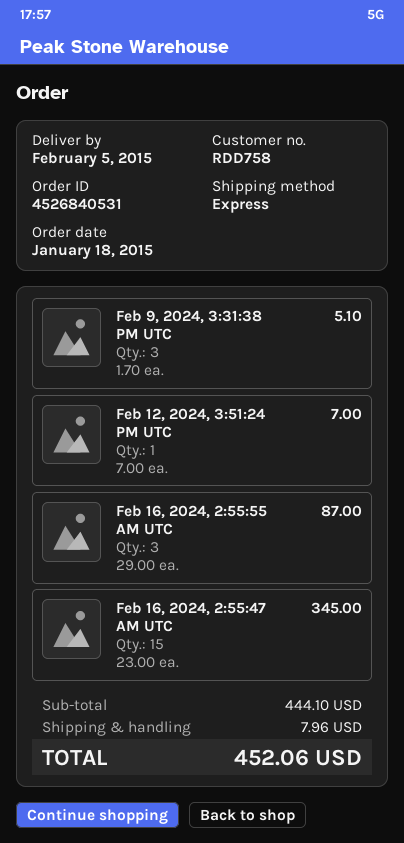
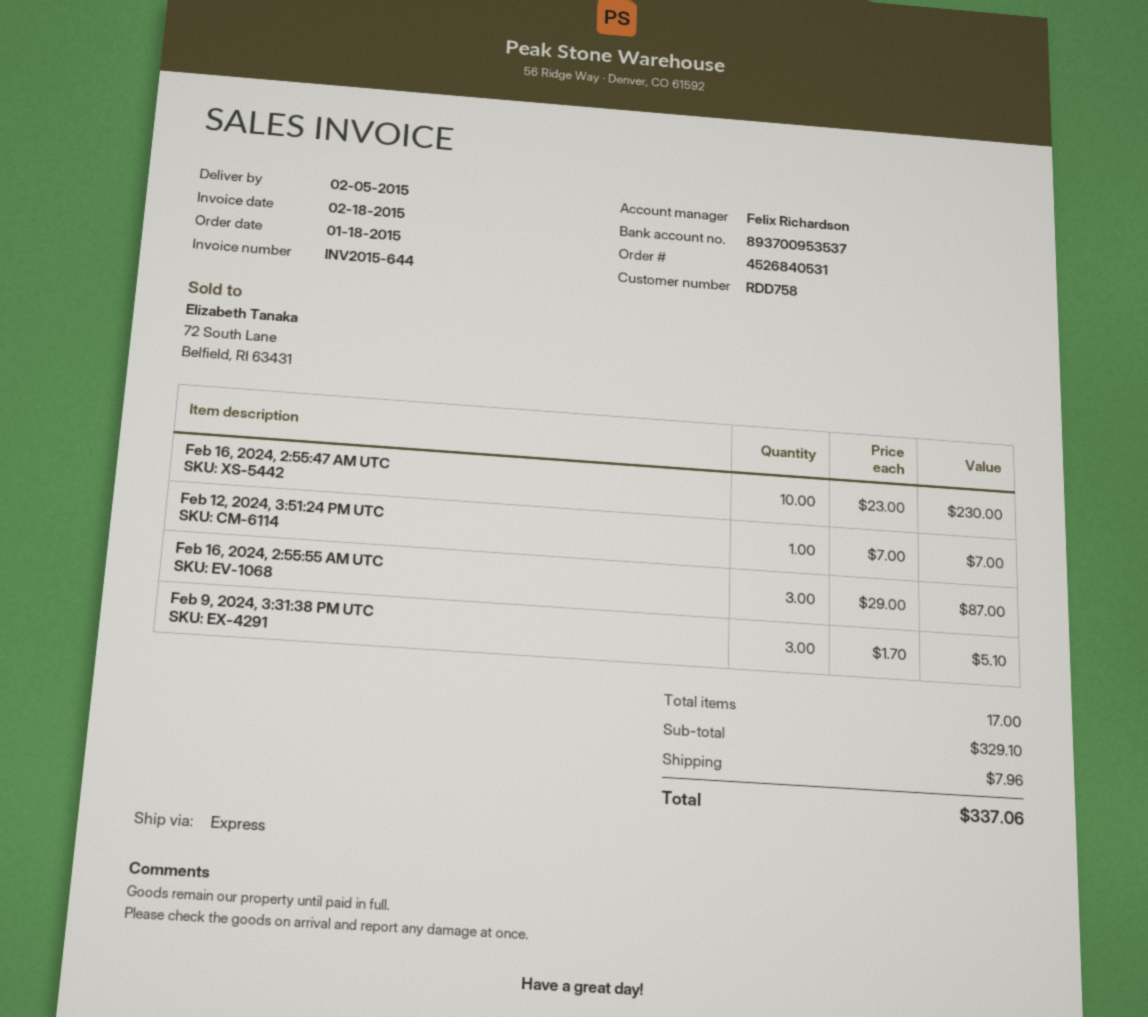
Feb 16, 2024, 2:55:47 AM UTC: 15 x 23.00 = 345.00 -> 10 x 23.00 = 230.00
subtotal: 444.10 -> 329.10
total: 452.06 -> 337.06

